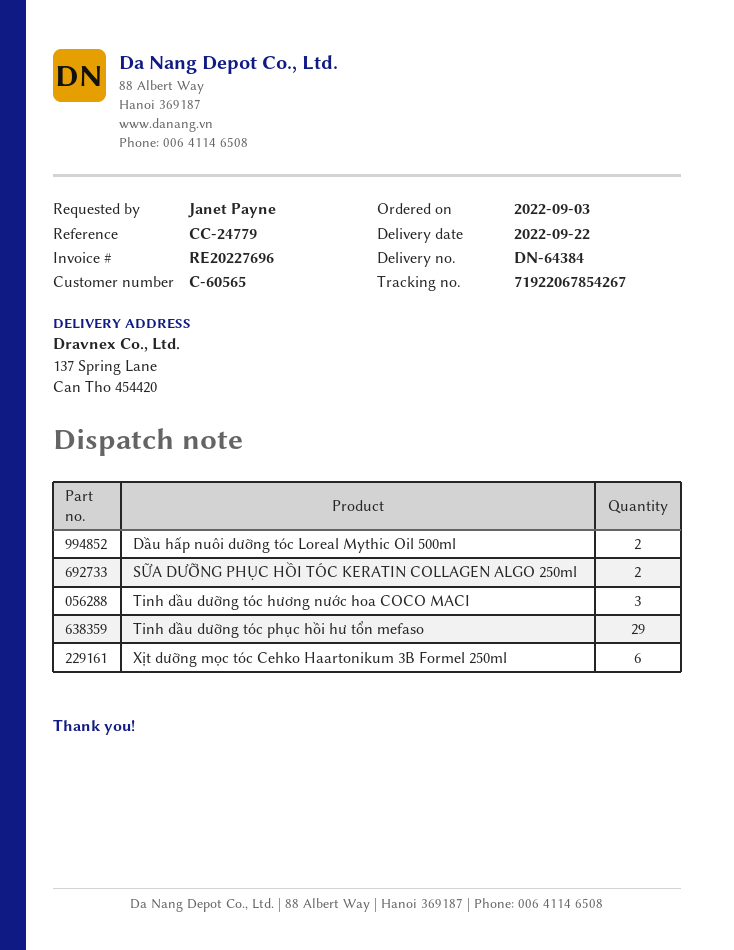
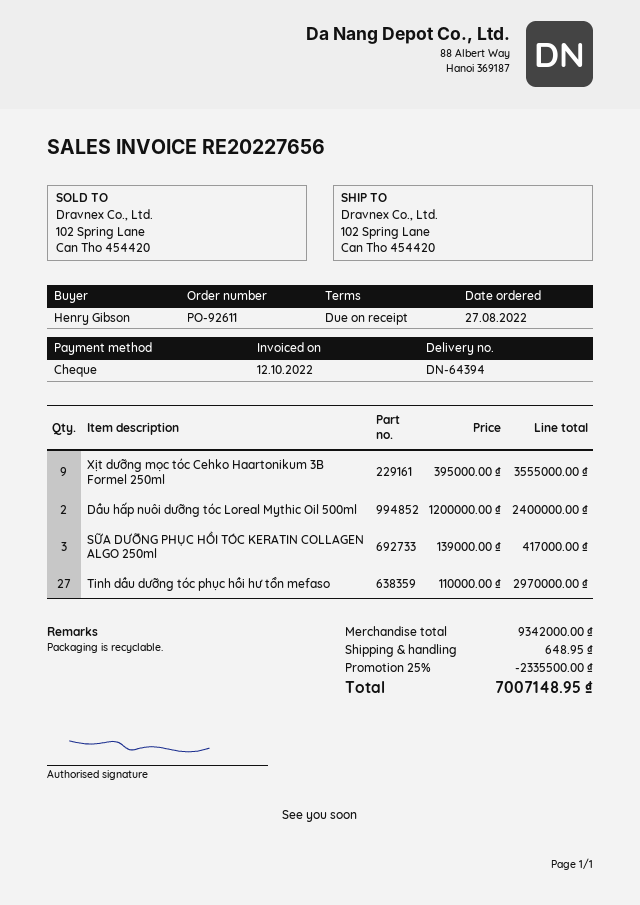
order date: 2022-09-03 -> 2022-08-27
delivery note number: DN-64384 -> DN-64394
invoice number: RE20227696 -> RE20227656
ordered by: Janet Payne -> Henry Gibson
ship to: 137 Spring Lane, Can Tho 454420 -> 102 Spring Lane, Can Tho 454420
SỮA DƯỠNG PHỤC HỒI TÓC KERATIN COLLAGEN ALGO 250ml: 2 -> 3
Tinh dầu dưỡng tóc hương nước hoa COCO MACI: 3 -> none
Tinh dầu dưỡng tóc phục hồi hư tổn mefaso: 29 -> 27
Xịt dưỡng mọc tóc Cehko Haartonikum 3B Formel 250ml: 6 -> 9

